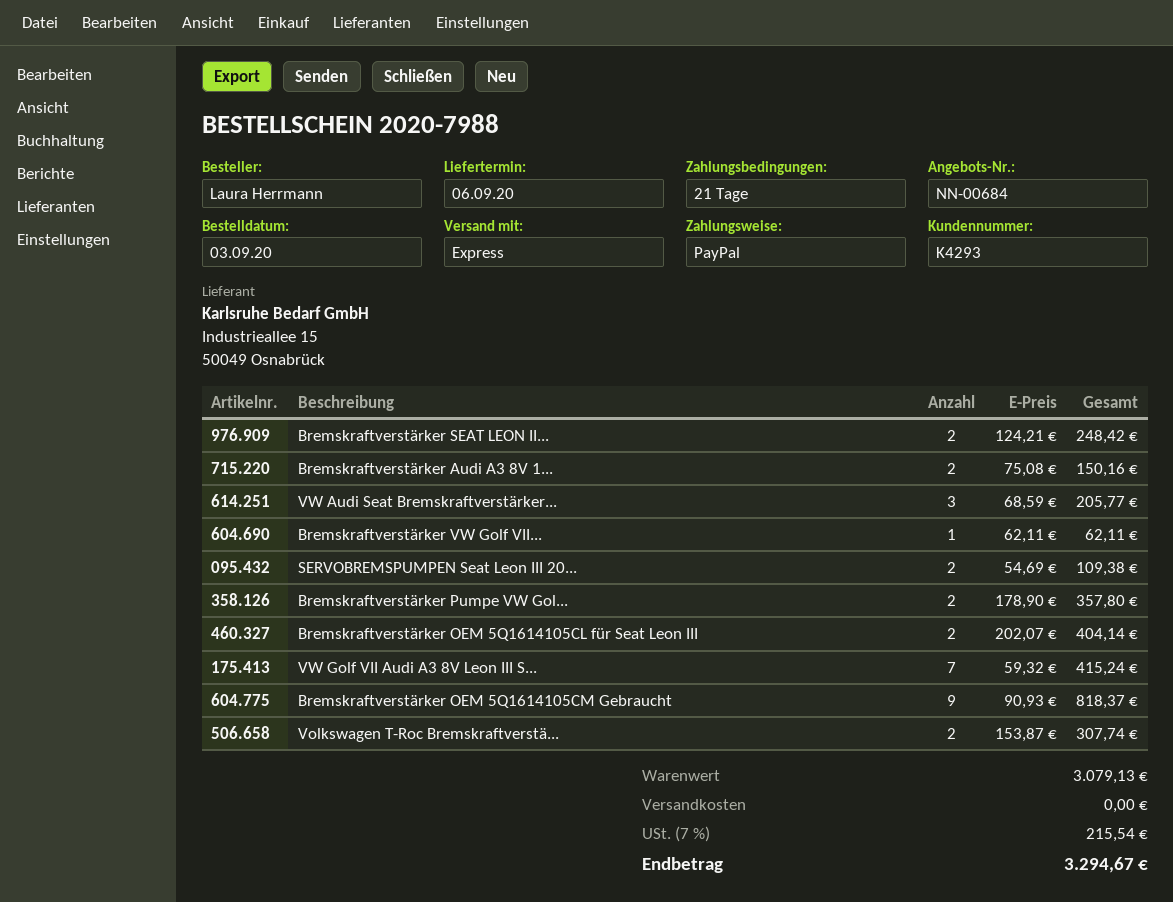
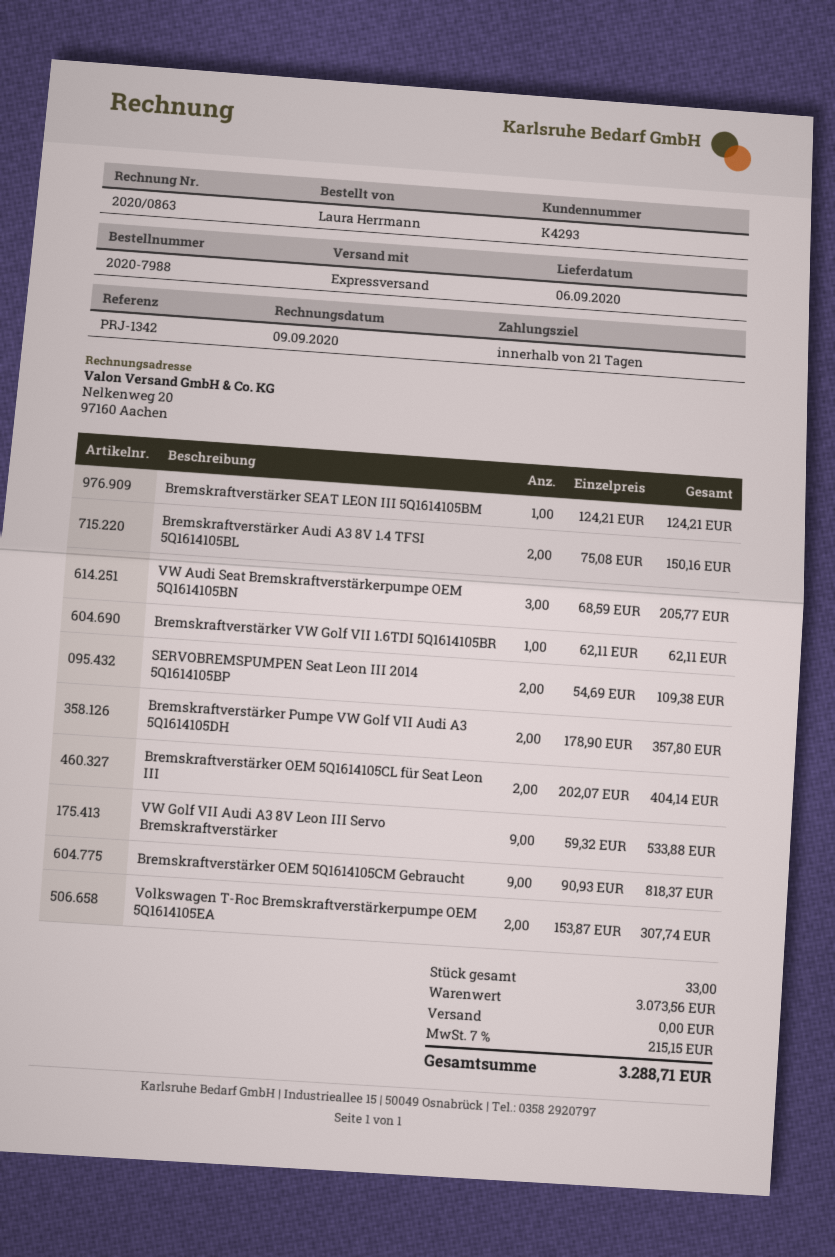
Bremskraftverstärker SEAT LEON II...: 2 x 124.21 = 248.42 -> 1 x 124.21 = 124.21
VW Golf VII Audi A3 8V Leon III S...: 7 x 59.32 = 415.24 -> 9 x 59.32 = 533.88
subtotal: 3079.13 -> 3073.56
tax: 7% = 215.54 -> 7% = 215.15
total: 3294.67 -> 3288.71

